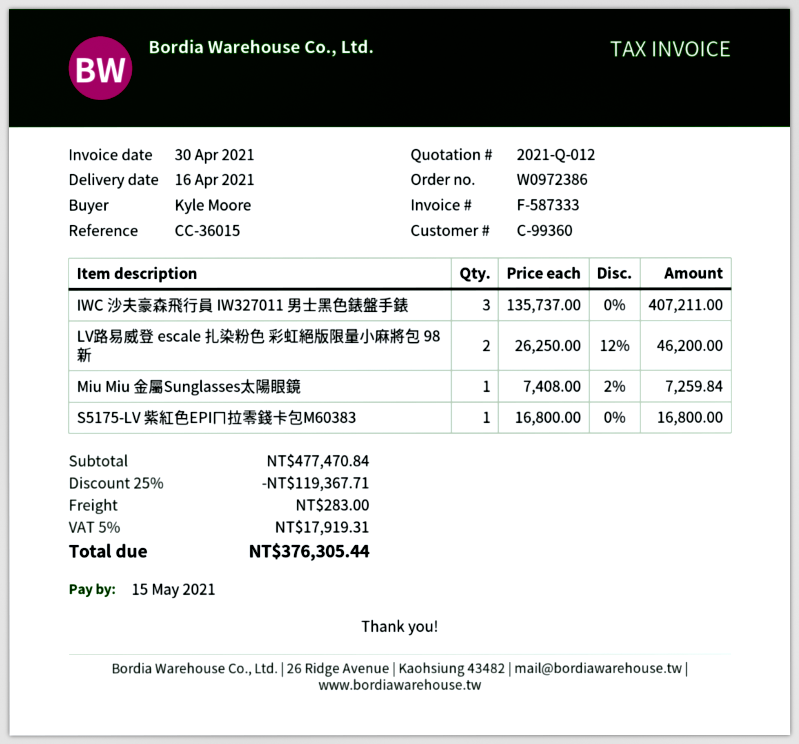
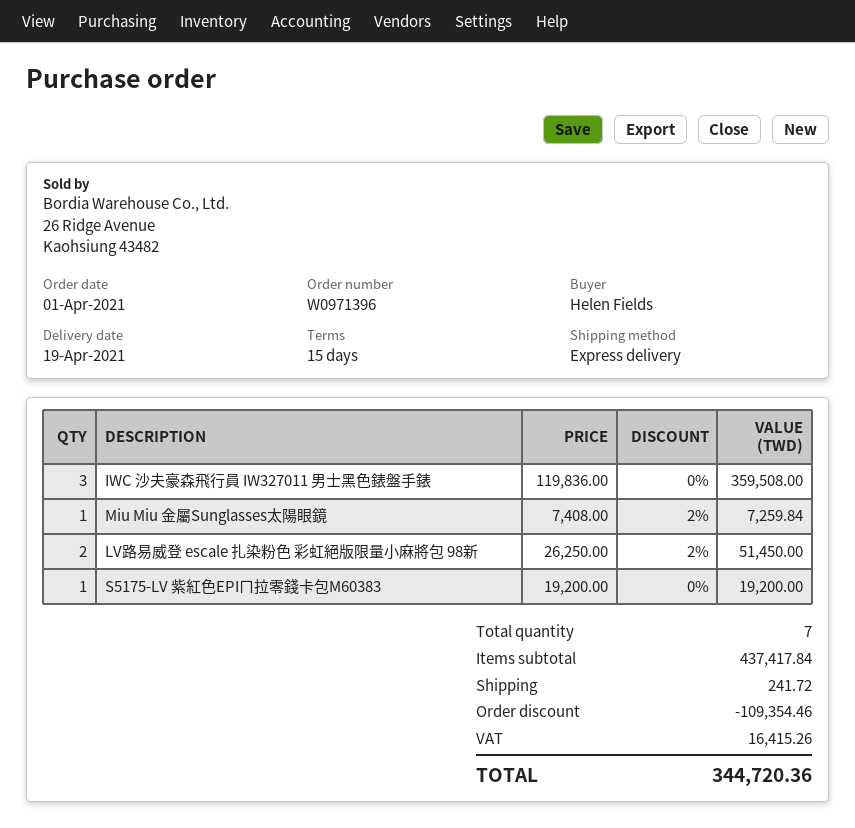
order number: W0972386 -> W0971396
delivery date: 2021-04-16 -> 2021-04-19
ordered by: Kyle Moore -> Helen Fields
IWC 沙夫豪森飛行員 IW327011 男士黑色錶盤手錶: 3 x 135737.00 = 407211.00 -> 3 x 119836.00 = 359508.00
LV路易威登 escale 扎染粉色 彩虹絕版限量小麻將包 98新: 2 x 26250.00 - 12% = 46200.00 -> 2 x 26250.00 - 2% = 51450.00
S5175-LV 紫紅色EPIㄇ拉零錢卡包M60383: 1 x 16800.00 = 16800.00 -> 1 x 19200.00 = 19200.00
subtotal: 477470.84 -> 437417.84
discount: 119367.71 -> 109354.46
shipping: 283.00 -> 241.72
tax: 17919.31 -> 16415.26
total: 376305.44 -> 344720.36

